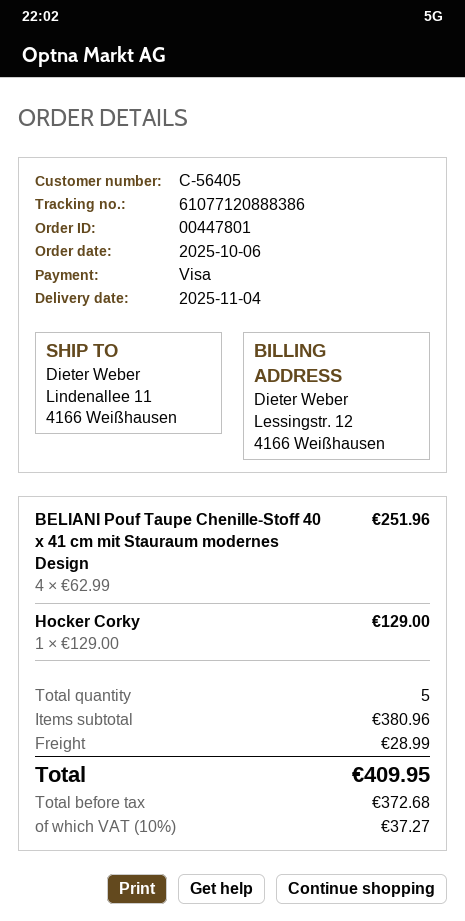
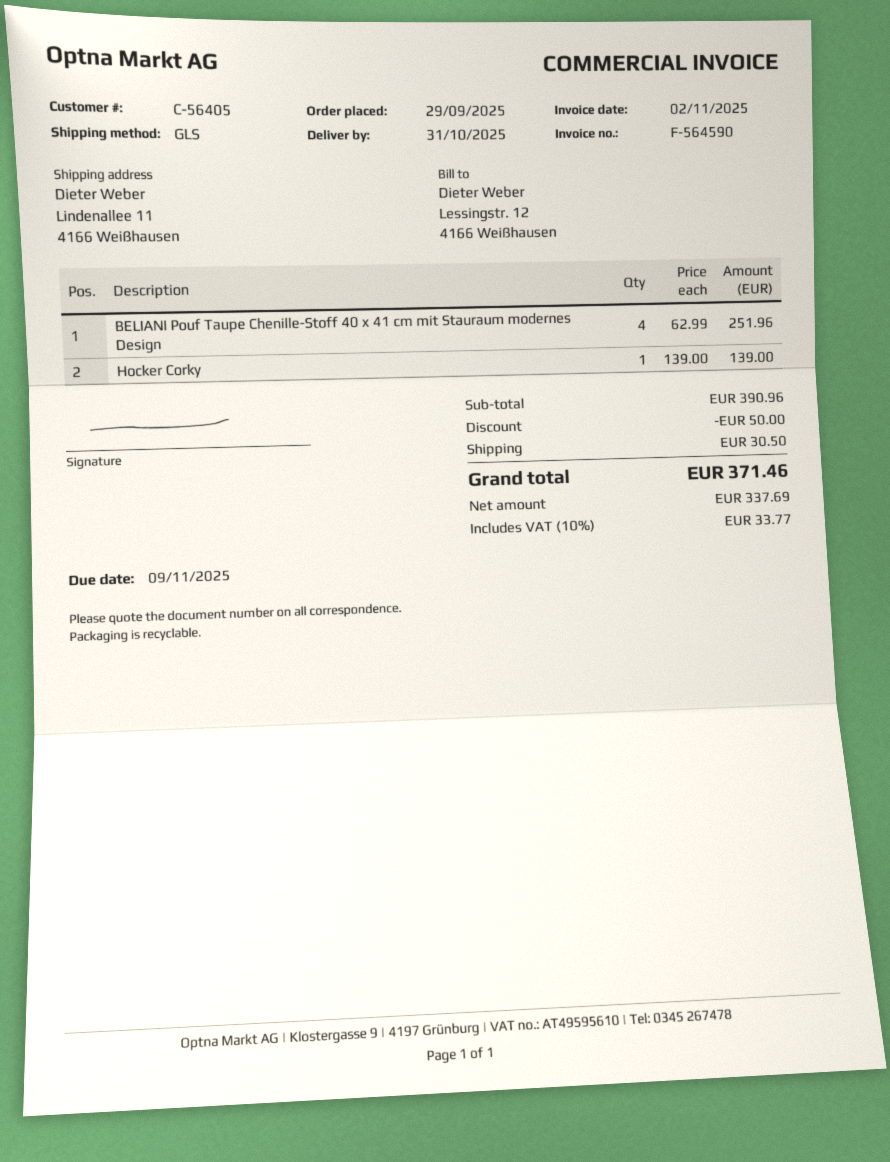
order date: 2025-10-06 -> 2025-09-29
delivery date: 2025-11-04 -> 2025-10-31
Hocker Corky: 1 x 129.00 = 129.00 -> 1 x 139.00 = 139.00
subtotal: 380.96 -> 390.96
discount: none -> 50.00
shipping: 28.99 -> 30.50
net: 372.68 -> 337.69
tax: 10% = 37.27 -> 10% = 33.77
total: 409.95 -> 371.46

